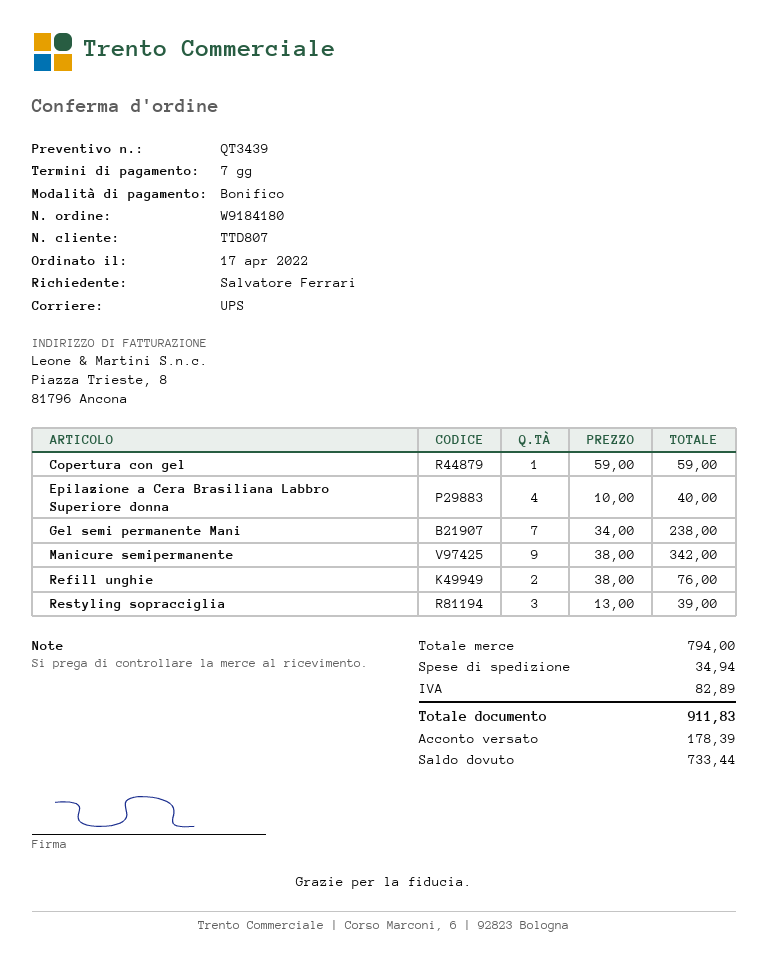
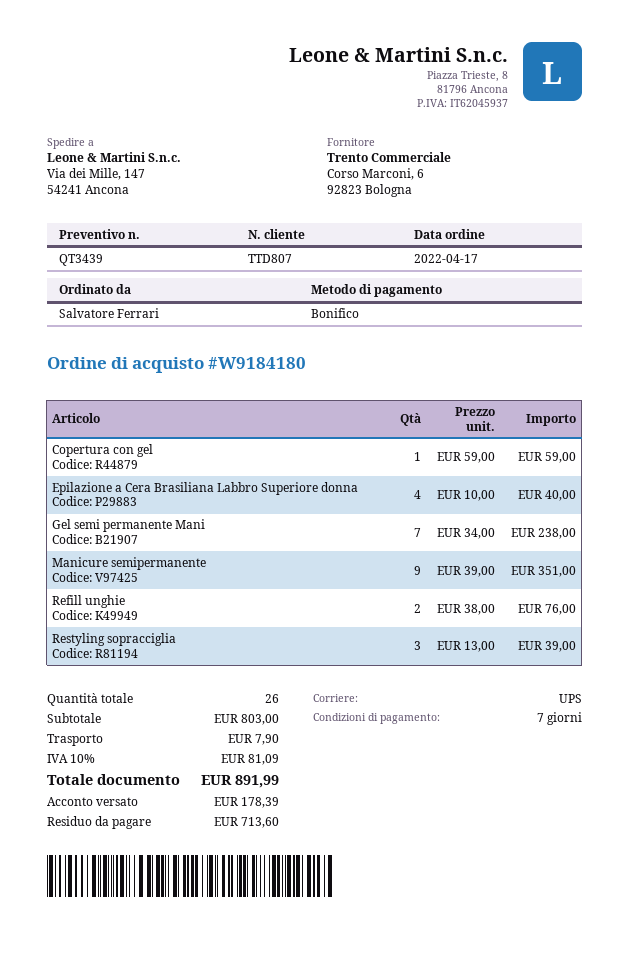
Manicure semipermanente: 9 x 38.00 = 342.00 -> 9 x 39.00 = 351.00
subtotal: 794.00 -> 803.00
shipping: 34.94 -> 7.90
tax: 82.89 -> 81.09
total: 911.83 -> 891.99
balance: 733.44 -> 713.60

